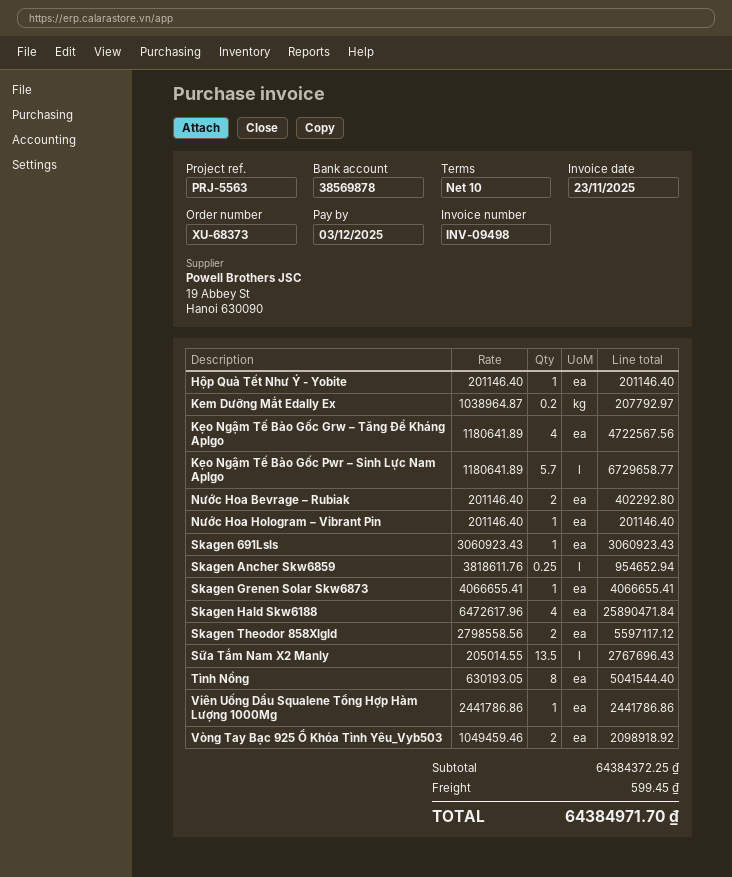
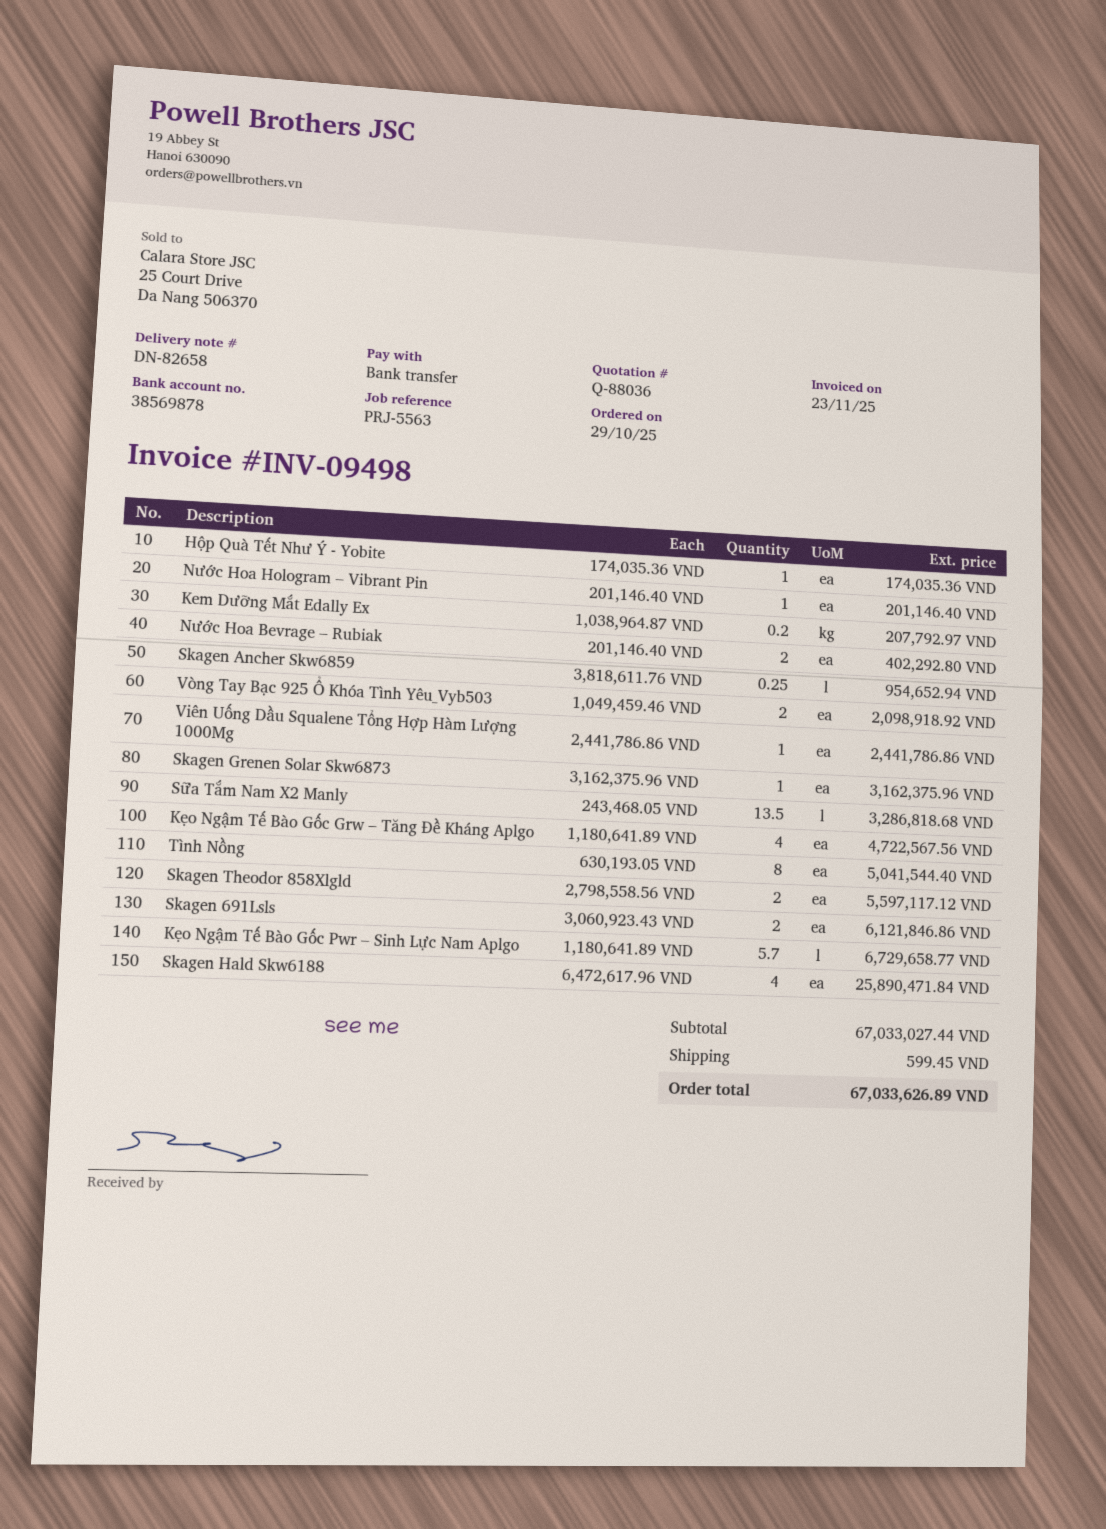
Hộp Quà Tết Như Ý - Yobite: 1 x 201146.40 = 201146.40 -> 1 x 174035.36 = 174035.36
Skagen 691Lsls: 1 x 3060923.43 = 3060923.43 -> 2 x 3060923.43 = 6121846.86
Skagen Grenen Solar Skw6873: 1 x 4066655.41 = 4066655.41 -> 1 x 3162375.96 = 3162375.96
Sữa Tắm Nam X2 Manly: 13.5 x 205014.55 = 2767696.43 -> 13.5 x 243468.05 = 3286818.68
subtotal: 64384372.25 -> 67033027.44
total: 64384971.70 -> 67033626.89

